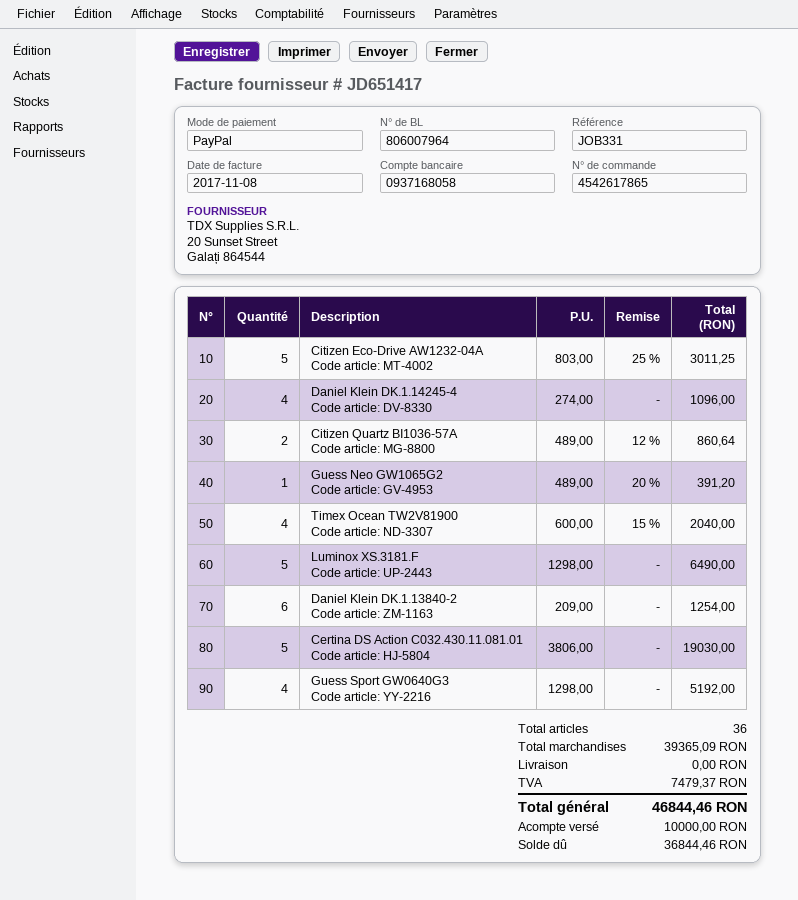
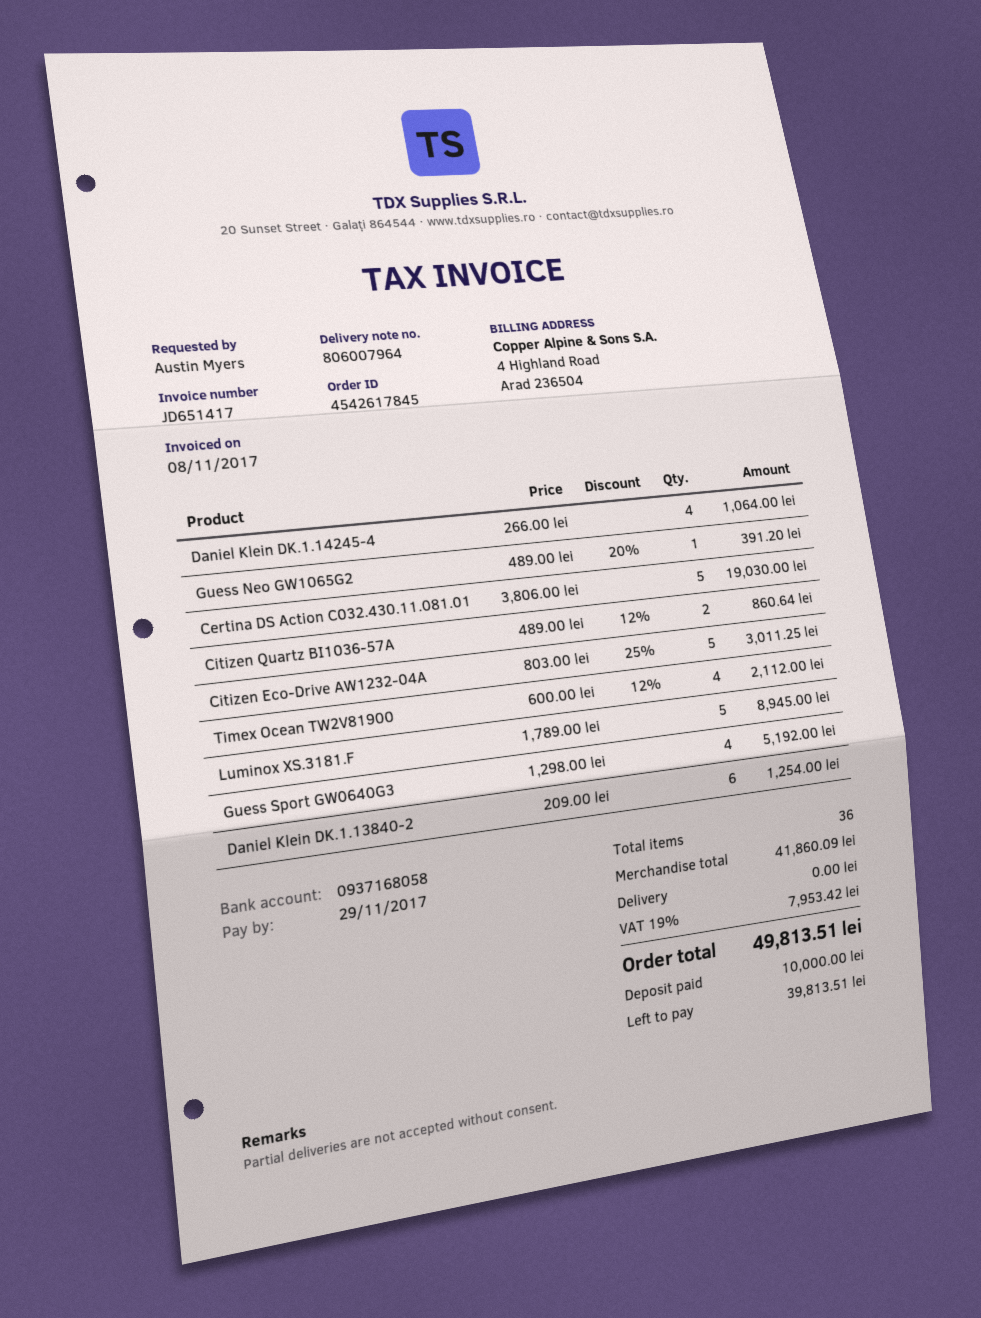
order number: 4542617865 -> 4542617845
Daniel Klein DK.1.14245-4: 4 x 274.00 = 1096.00 -> 4 x 266.00 = 1064.00
Timex Ocean TW2V81900: 4 x 600.00 - 15% = 2040.00 -> 4 x 600.00 - 12% = 2112.00
Luminox XS.3181.F: 5 x 1298.00 = 6490.00 -> 5 x 1789.00 = 8945.00
subtotal: 39365.09 -> 41860.09
tax: 7479.37 -> 7953.42
total: 46844.46 -> 49813.51
balance: 36844.46 -> 39813.51

